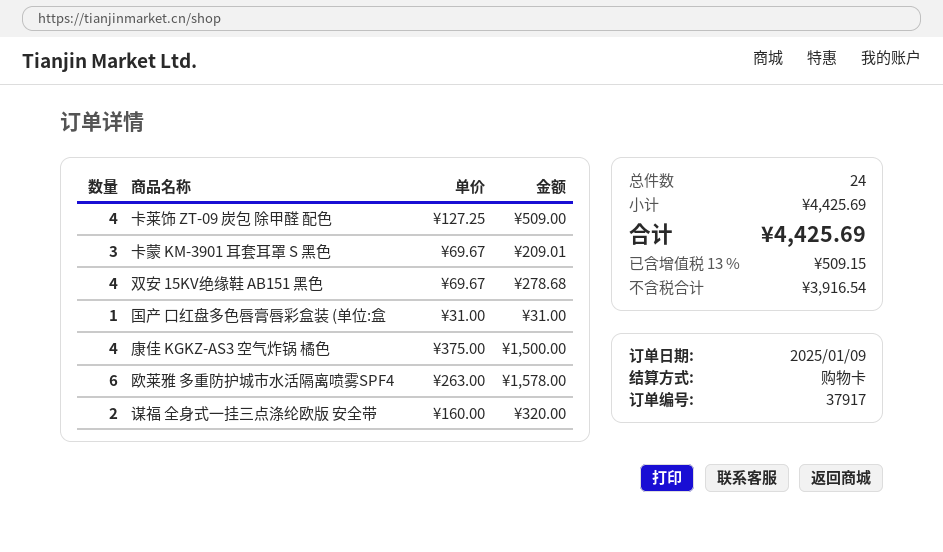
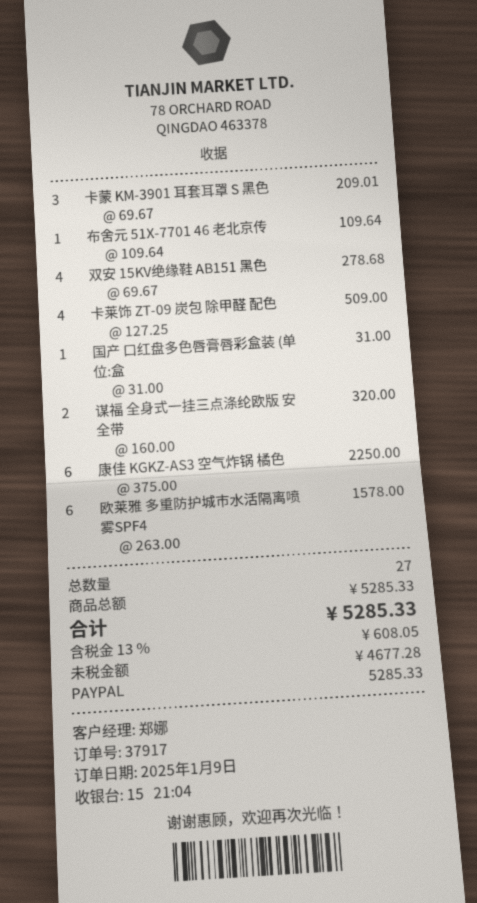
payment method: gift card -> PayPal
康佳 KGKZ-AS3 空气炸锅 橘色: 4 x 375.00 = 1500.00 -> 6 x 375.00 = 2250.00
布舍元 51X-7701 46 老北京传: none -> 1 x 109.64 = 109.64
total quantity: 24 -> 27
subtotal: 4425.69 -> 5285.33
net: 3916.54 -> 4677.28
tax: 13% = 509.15 -> 13% = 608.05
total: 4425.69 -> 5285.33

